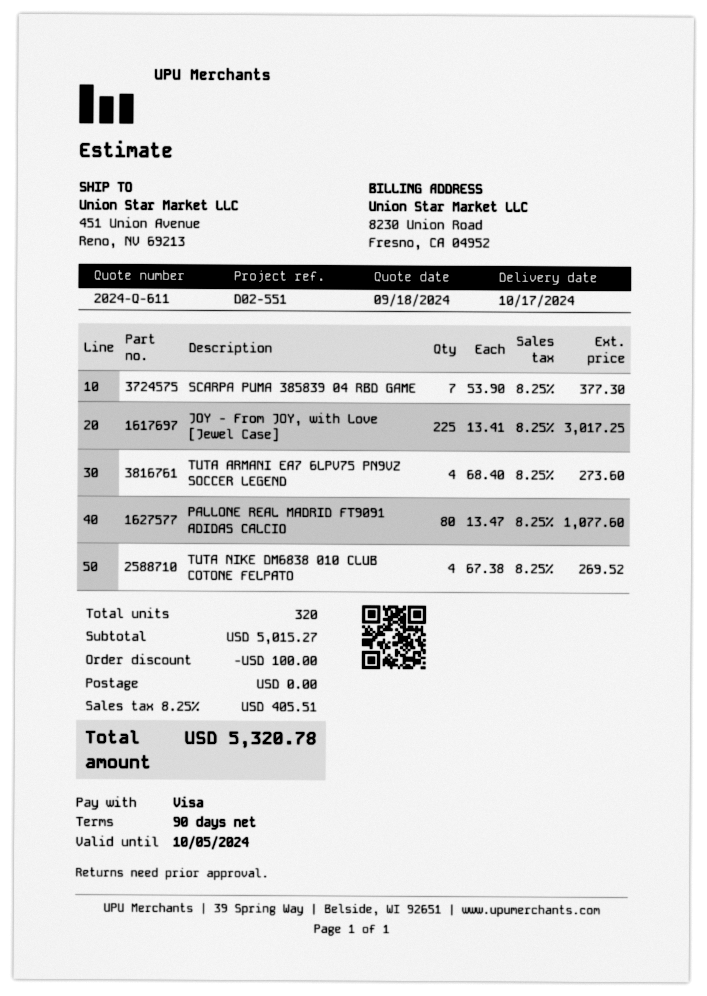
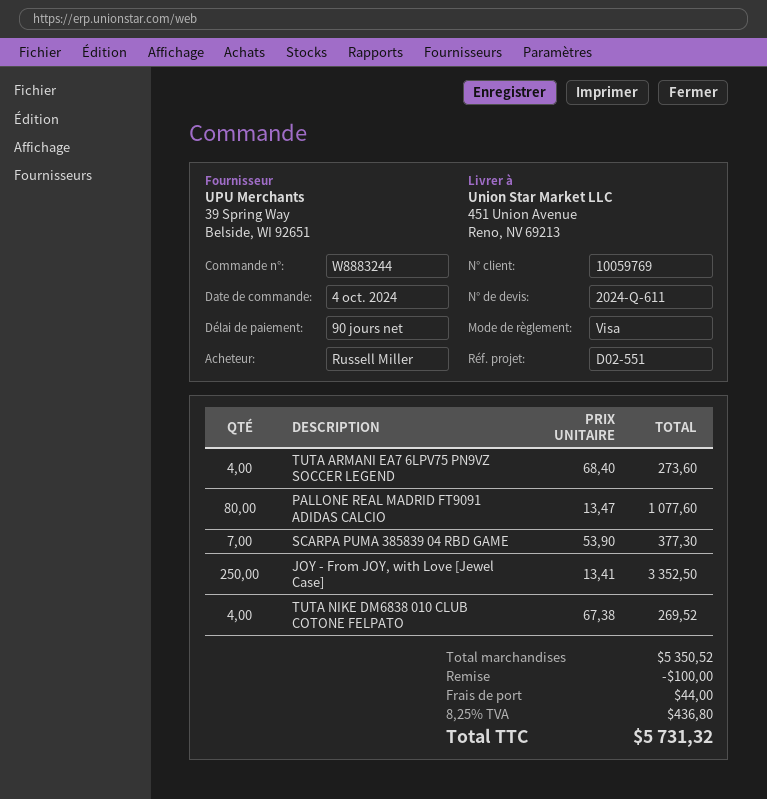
JOY - From JOY, with Love [Jewel Case]: 225 x 13.41 = 3017.25 -> 250 x 13.41 = 3352.50
subtotal: 5015.27 -> 5350.52
shipping: 0.00 -> 44.00
tax: 8.25% = 405.51 -> 8.25% = 436.80
total: 5320.78 -> 5731.32

